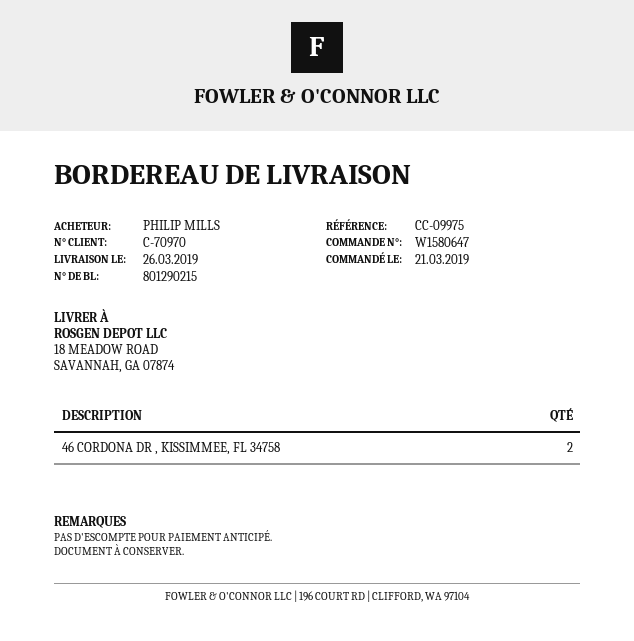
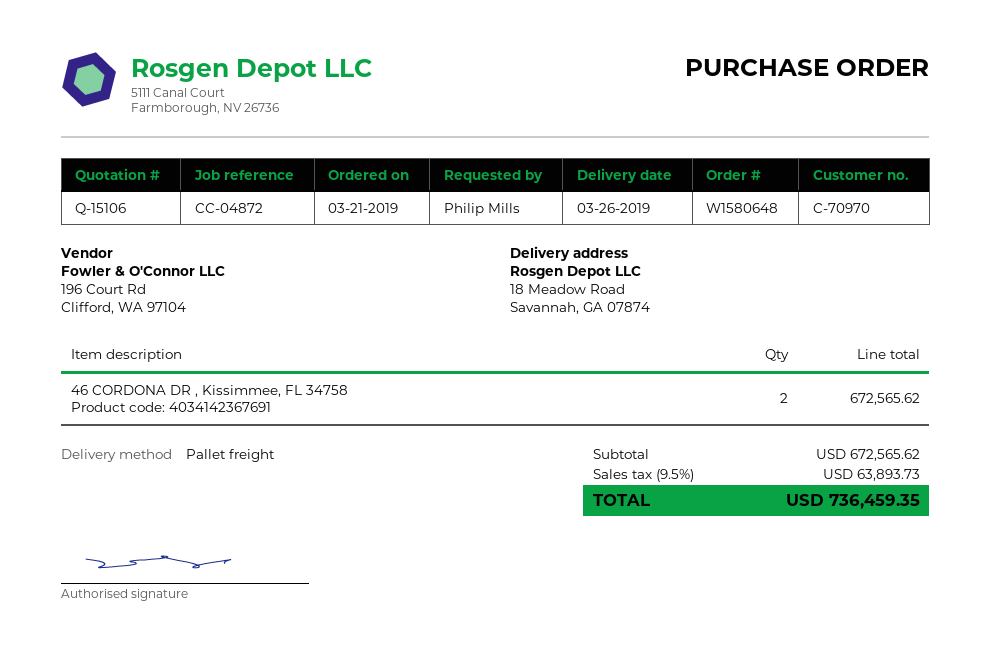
order number: W1580647 -> W1580648
reference: CC-09975 -> CC-04872

